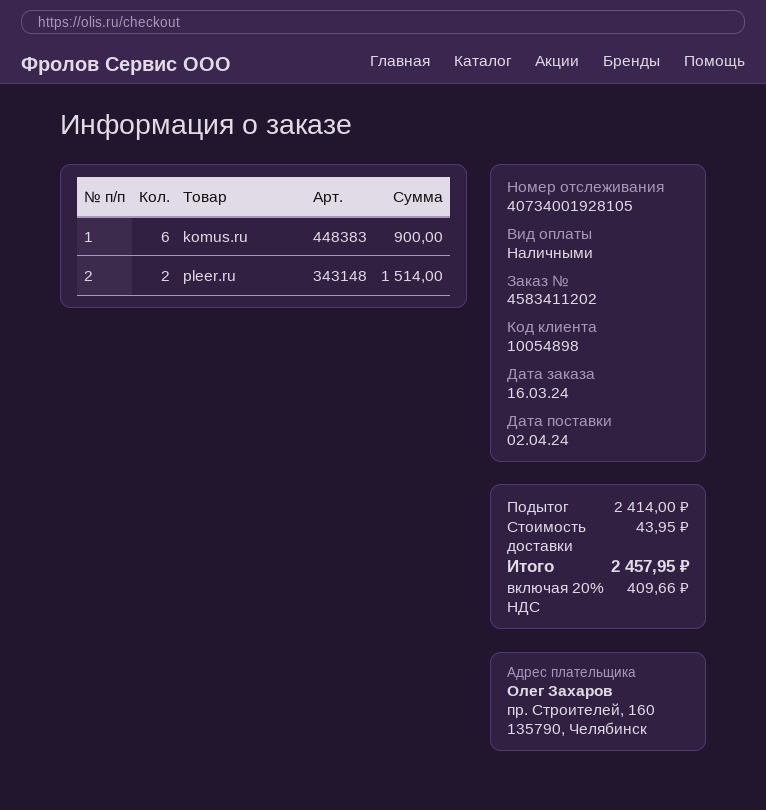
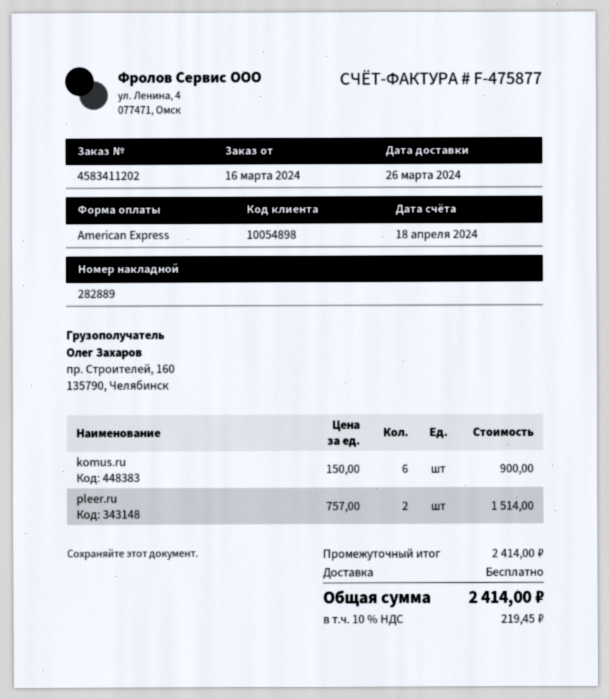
delivery date: 2024-04-02 -> 2024-03-26
payment method: cash -> American Express
shipping: 43.95 -> 0.00
tax: 20% = 409.66 -> 10% = 219.45
total: 2457.95 -> 2414.00

